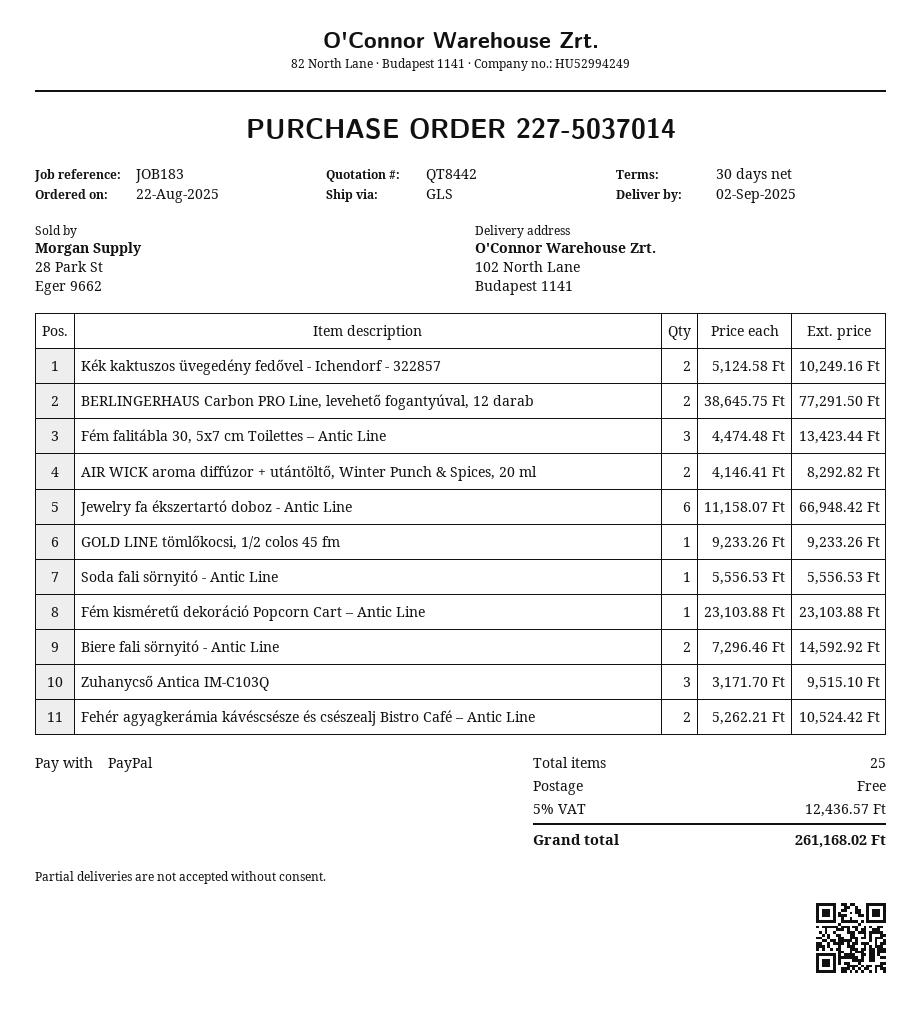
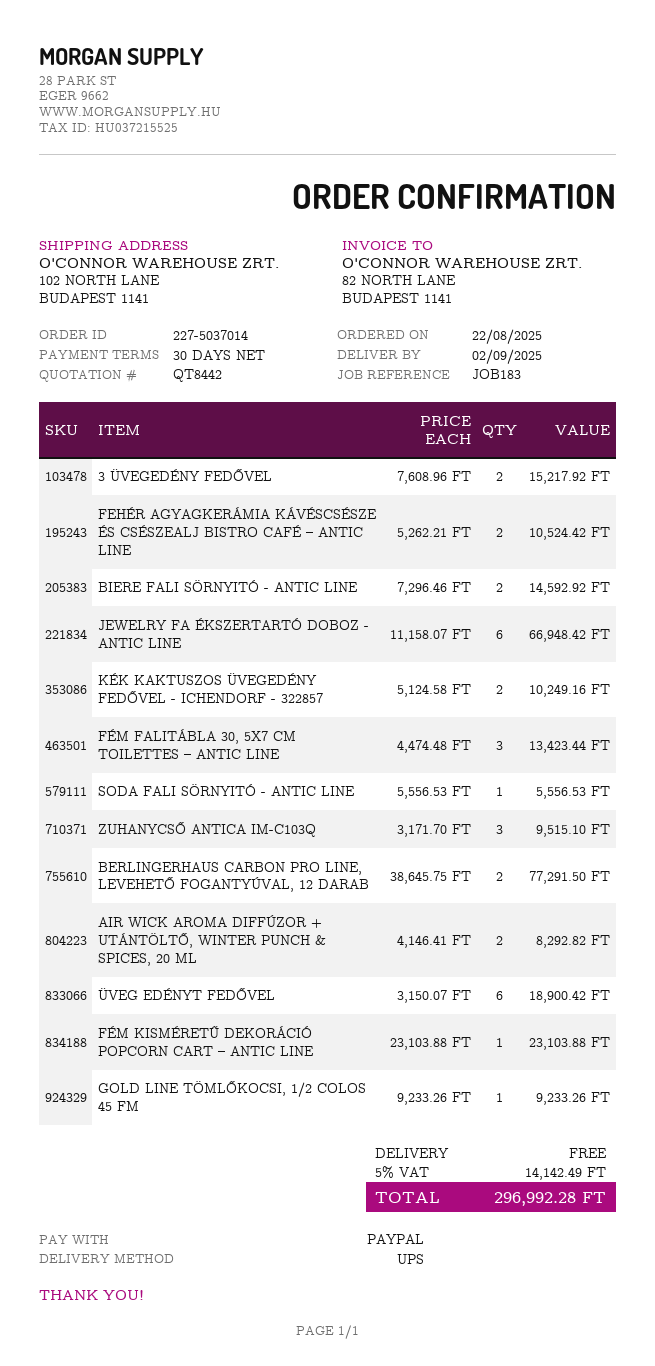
shipping method: GLS -> UPS
3 ÜVEGEDÉNY FEDŐVEL: none -> 2 x 7608.96 = 15217.92
ÜVEG EDÉNYT FEDŐVEL: none -> 6 x 3150.07 = 18900.42
tax: 5% = 12436.57 -> 5% = 14142.49
total: 261168.02 -> 296992.28

